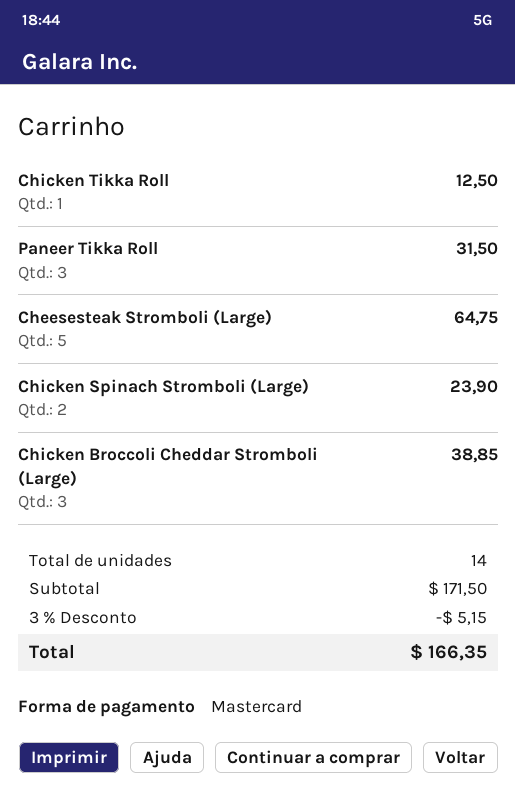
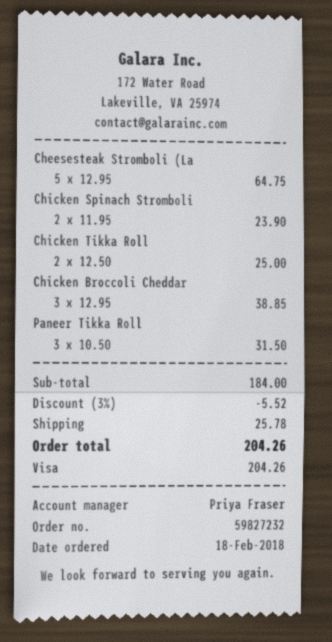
payment method: Mastercard -> Visa
Chicken Tikka Roll: 1 for 12.50 -> 2 for 25.00
subtotal: 171.50 -> 184.00
discount: 3% = 5.15 -> 3% = 5.52
shipping: none -> 25.78
total: 166.35 -> 204.26

